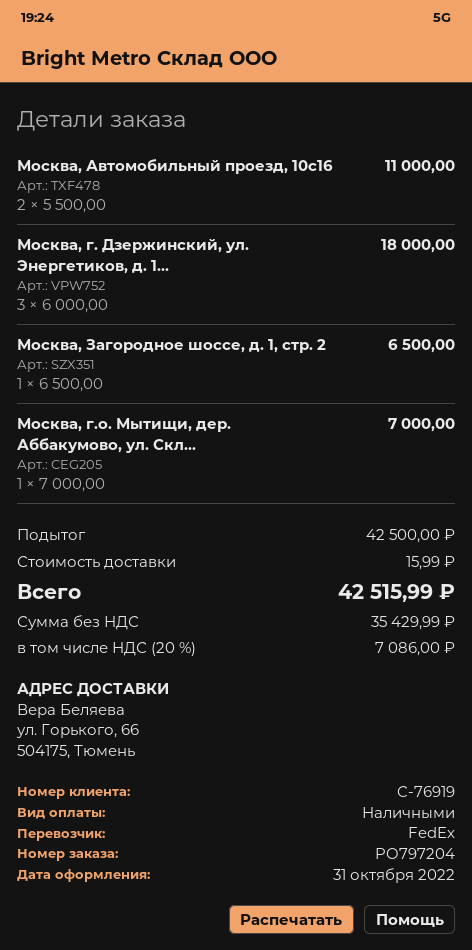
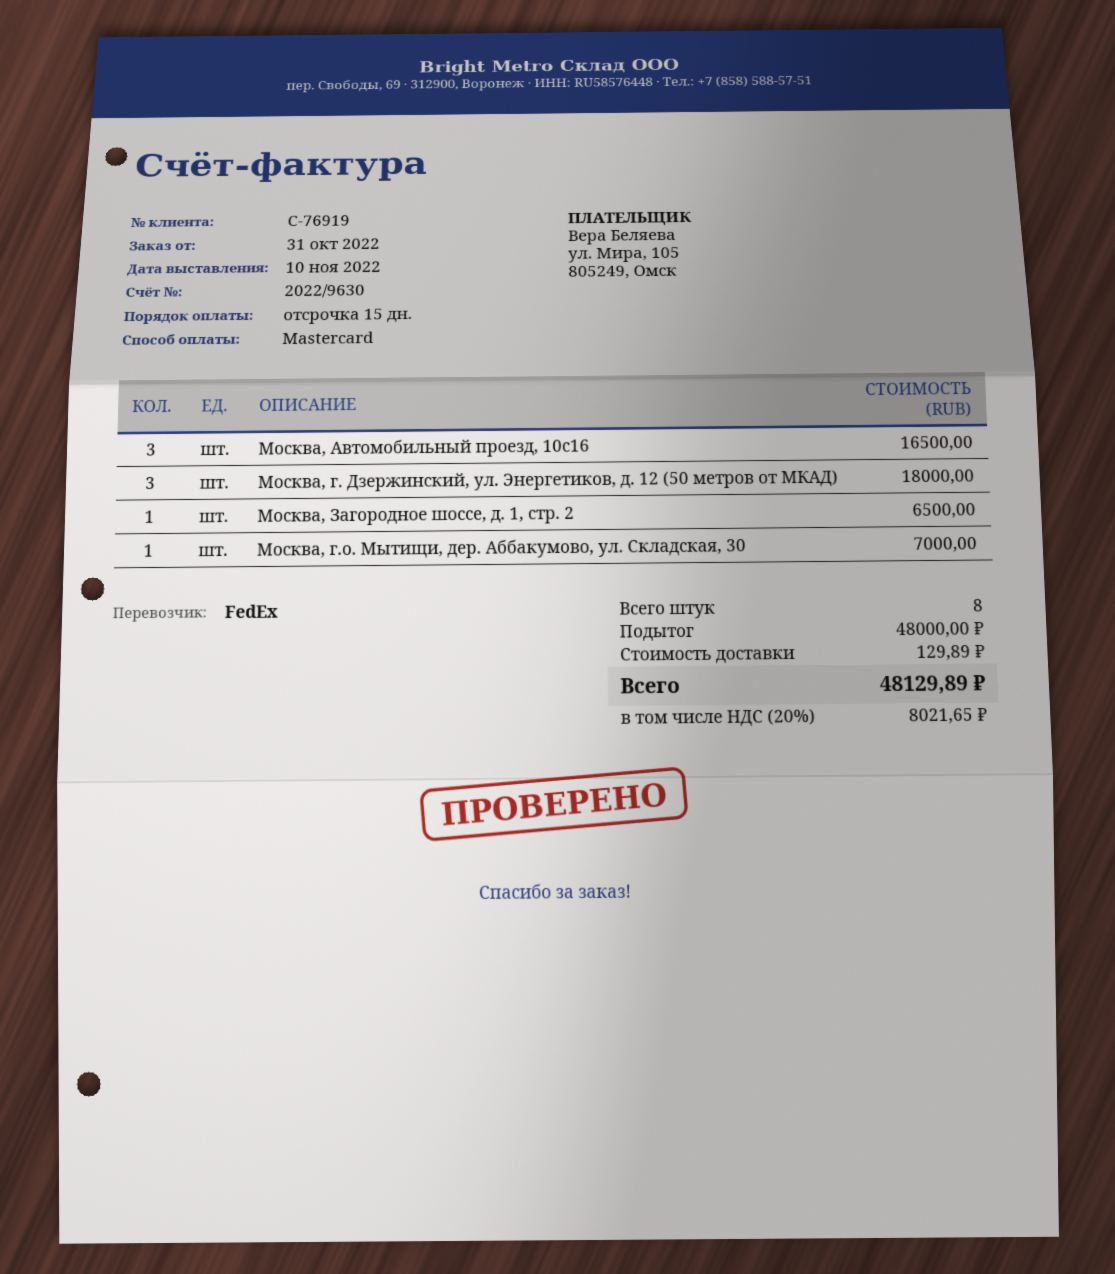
payment method: cash -> Mastercard
Москва, Автомобильный проезд, 10с16: 2 for 11000.00 -> 3 for 16500.00
subtotal: 42500.00 -> 48000.00
shipping: 15.99 -> 129.89
tax: 20% = 7086.00 -> 20% = 8021.65
total: 42515.99 -> 48129.89

